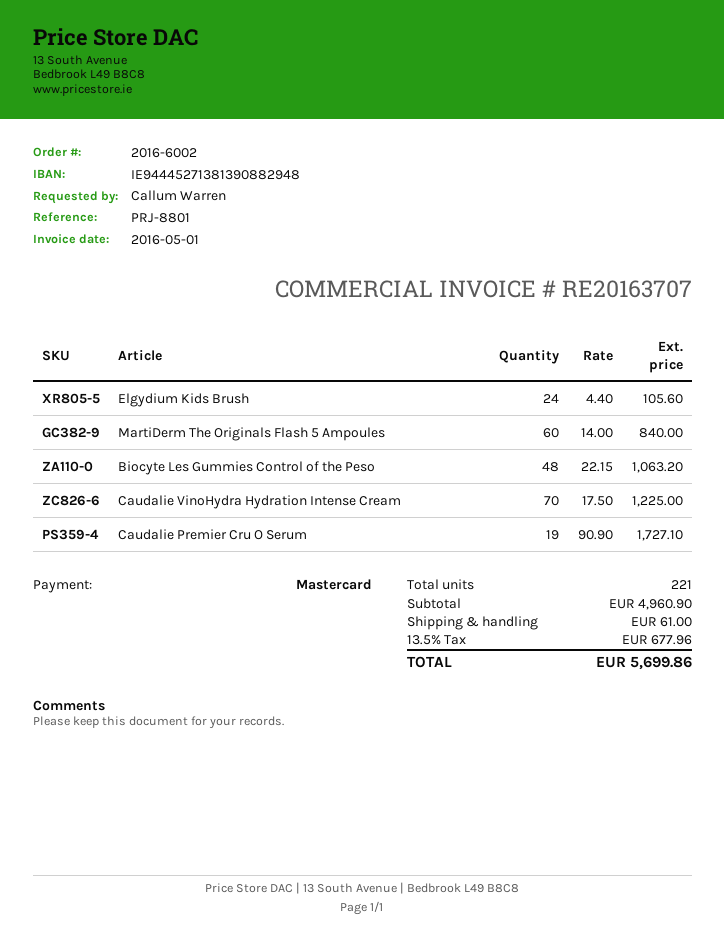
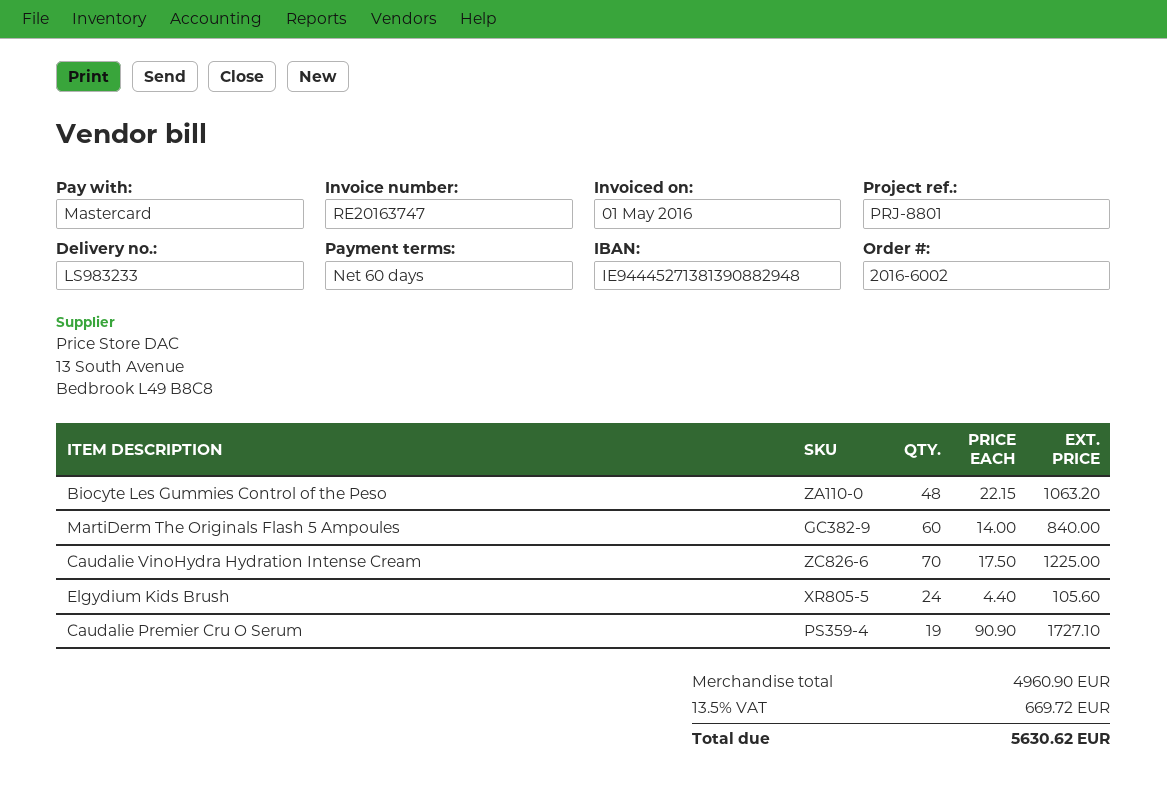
invoice number: RE20163707 -> RE20163747
shipping: 61.00 -> none
tax: 13.5% = 677.96 -> 13.5% = 669.72
total: 5699.86 -> 5630.62

